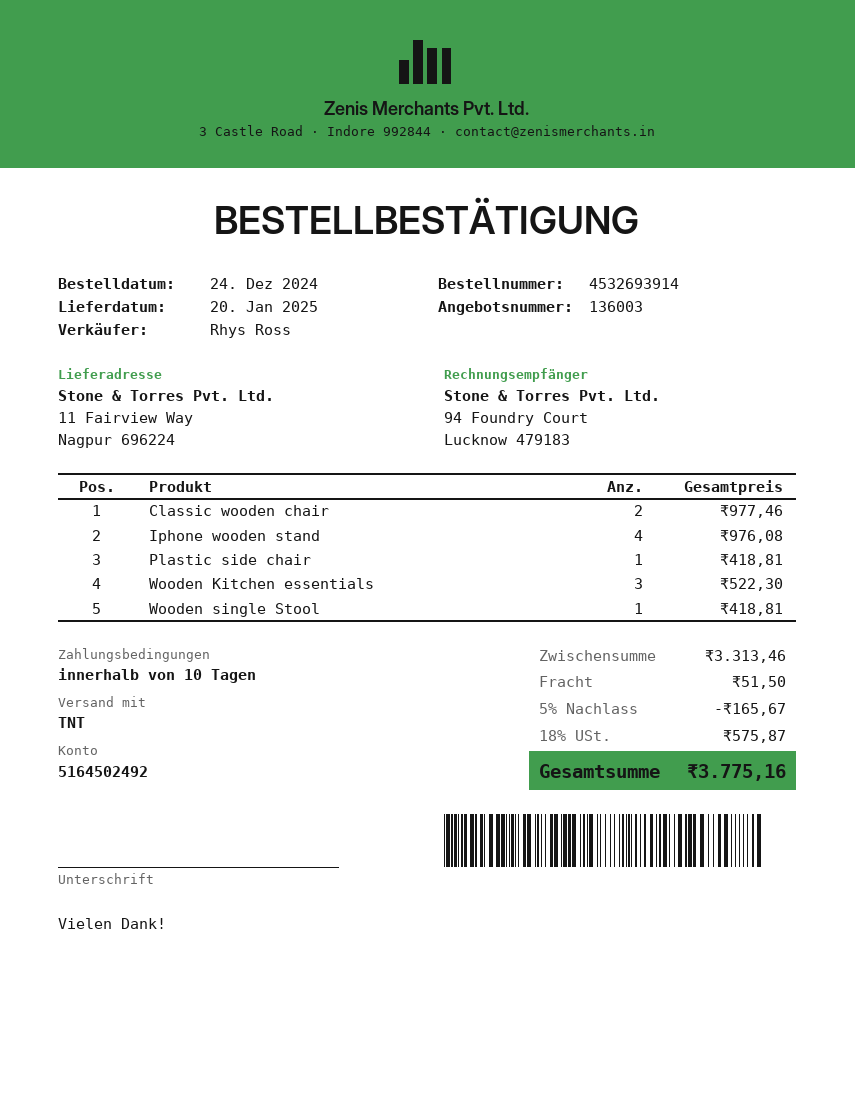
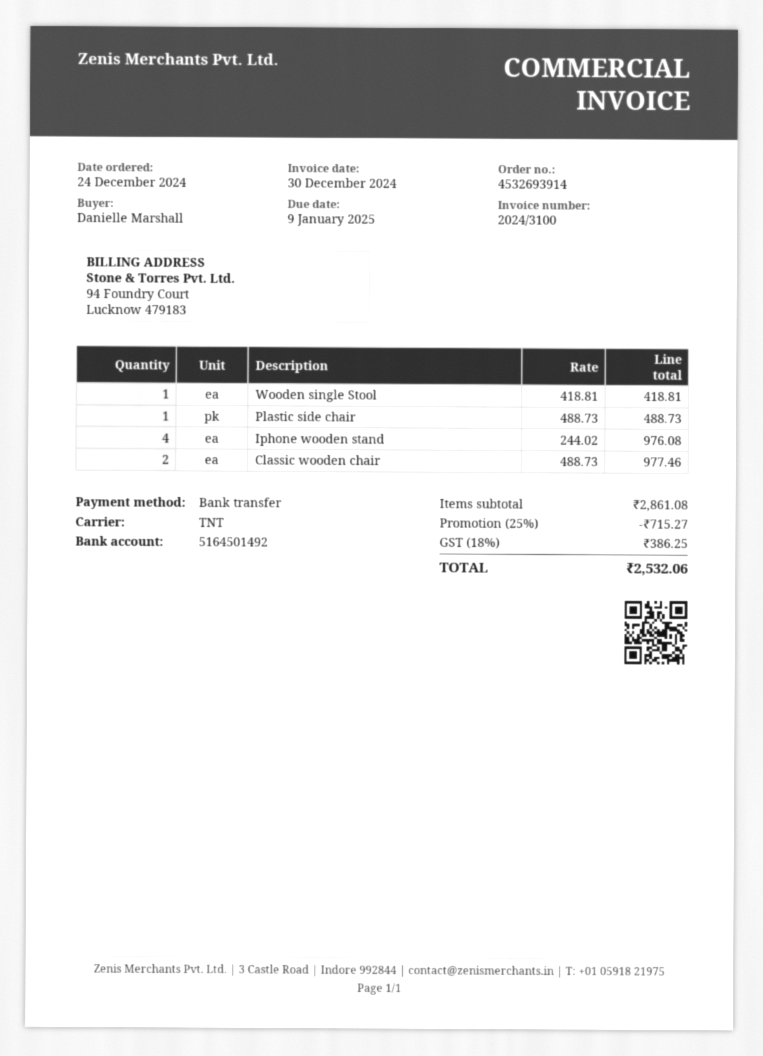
bank account: 5164502492 -> 5164501492
Plastic side chair: 1 for 418.81 -> 1 for 488.73
Wooden Kitchen essentials: 3 for 522.30 -> none
subtotal: 3313.46 -> 2861.08
discount: 5% = 165.67 -> 25% = 715.27
shipping: 51.50 -> none
tax: 18% = 575.87 -> 18% = 386.25
total: 3775.16 -> 2532.06

